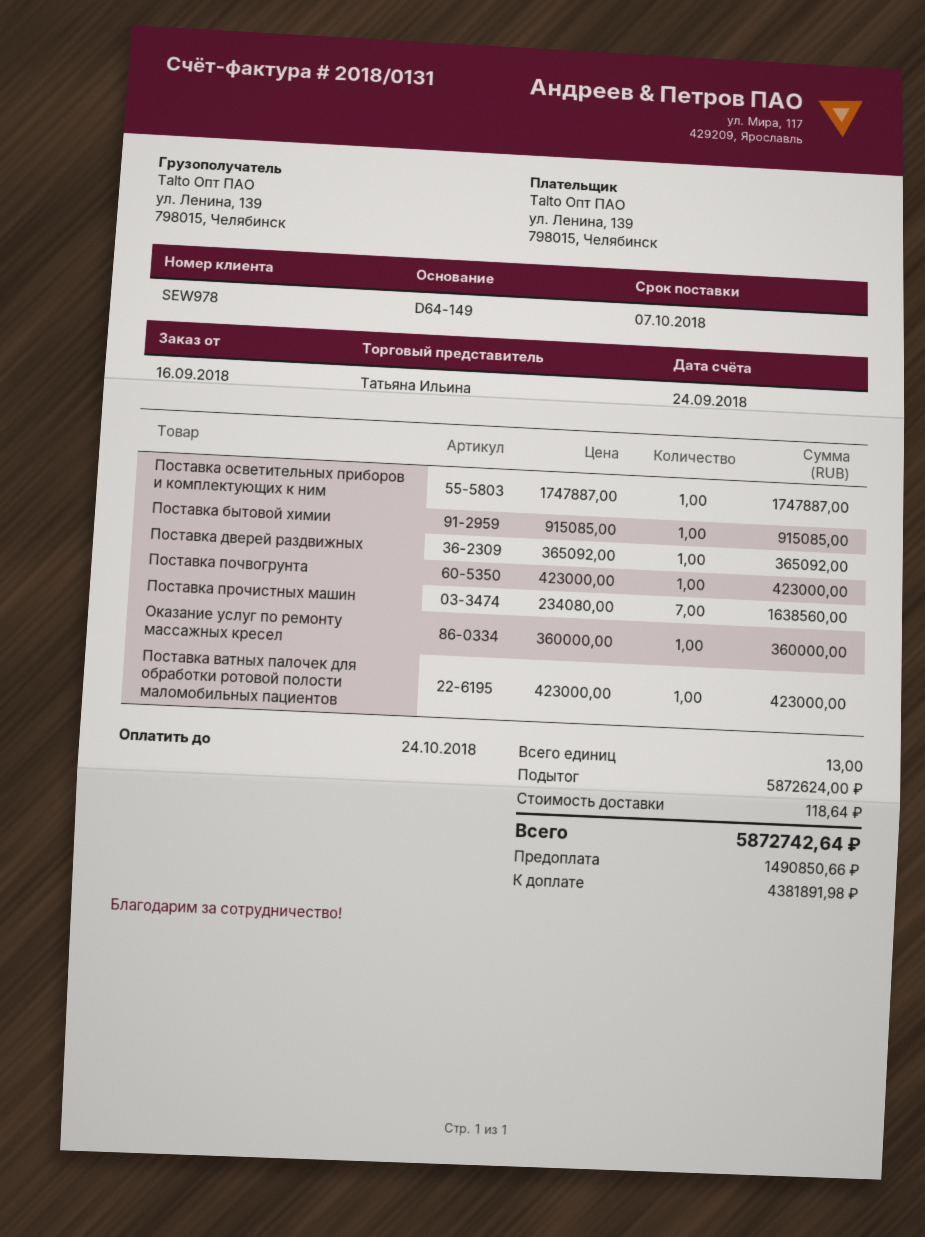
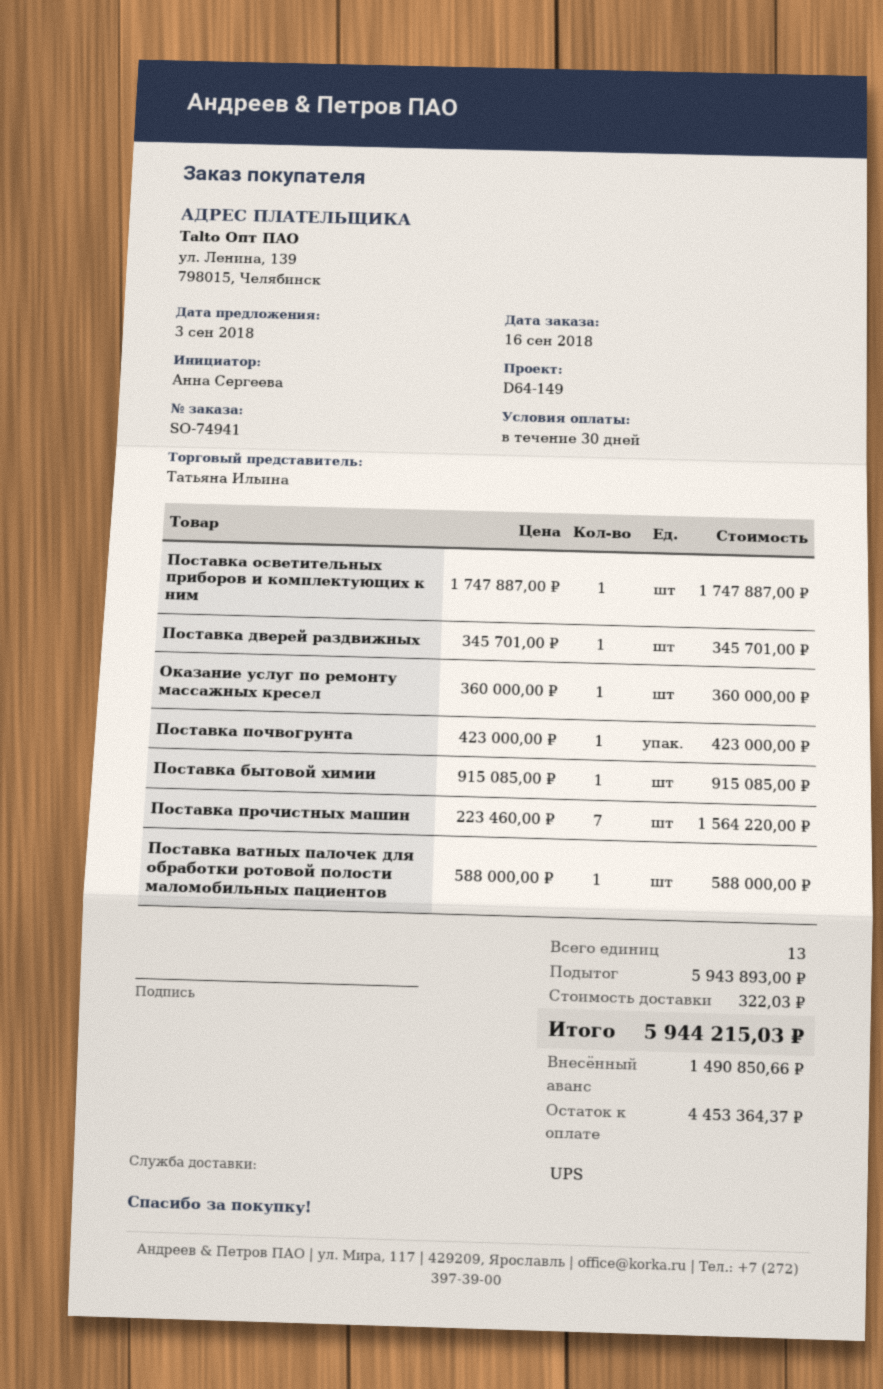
Поставка дверей раздвижных: 1 x 365092.00 = 365092.00 -> 1 x 345701.00 = 345701.00
Поставка прочистных машин: 7 x 234080.00 = 1638560.00 -> 7 x 223460.00 = 1564220.00
Поставка ватных палочек для обработки ротовой полости маломобильных пациентов: 1 x 423000.00 = 423000.00 -> 1 x 588000.00 = 588000.00
subtotal: 5872624.00 -> 5943893.00
shipping: 118.64 -> 322.03
total: 5872742.64 -> 5944215.03
balance: 4381891.98 -> 4453364.37

